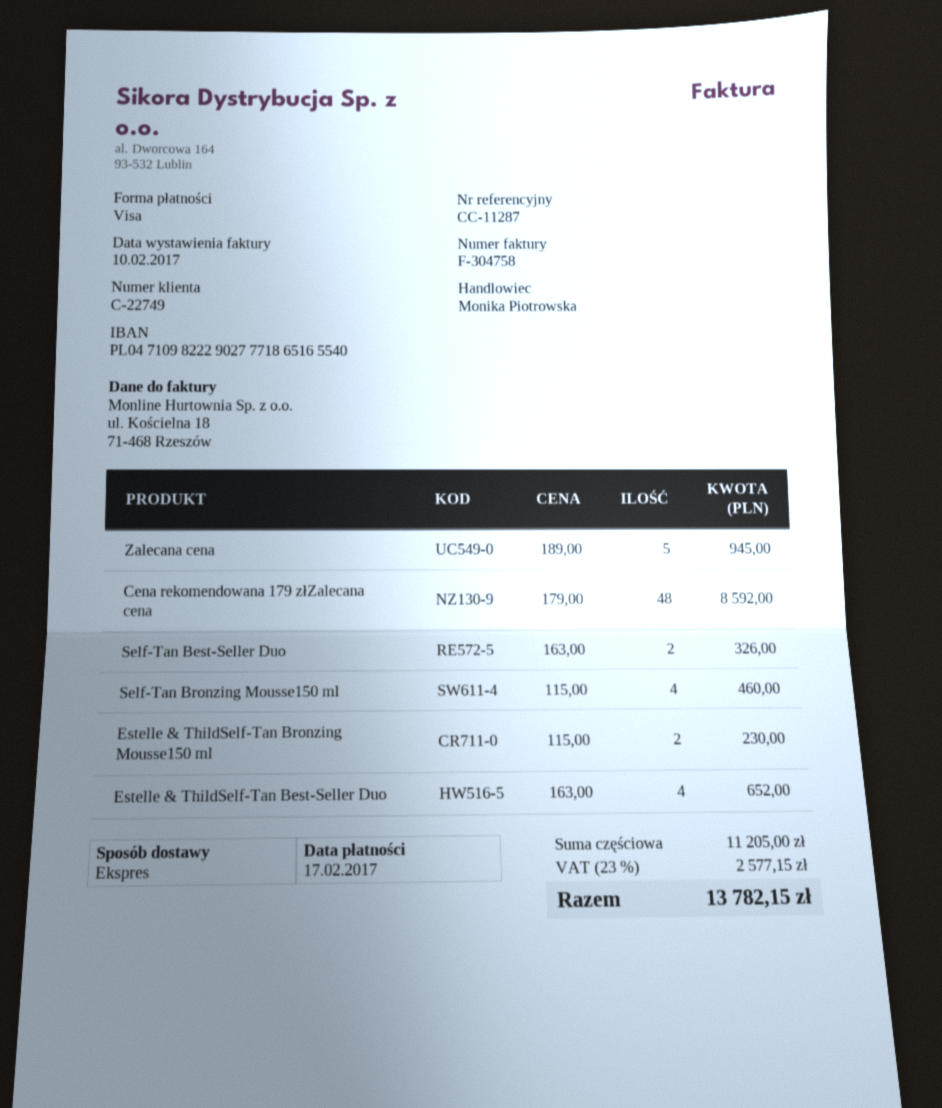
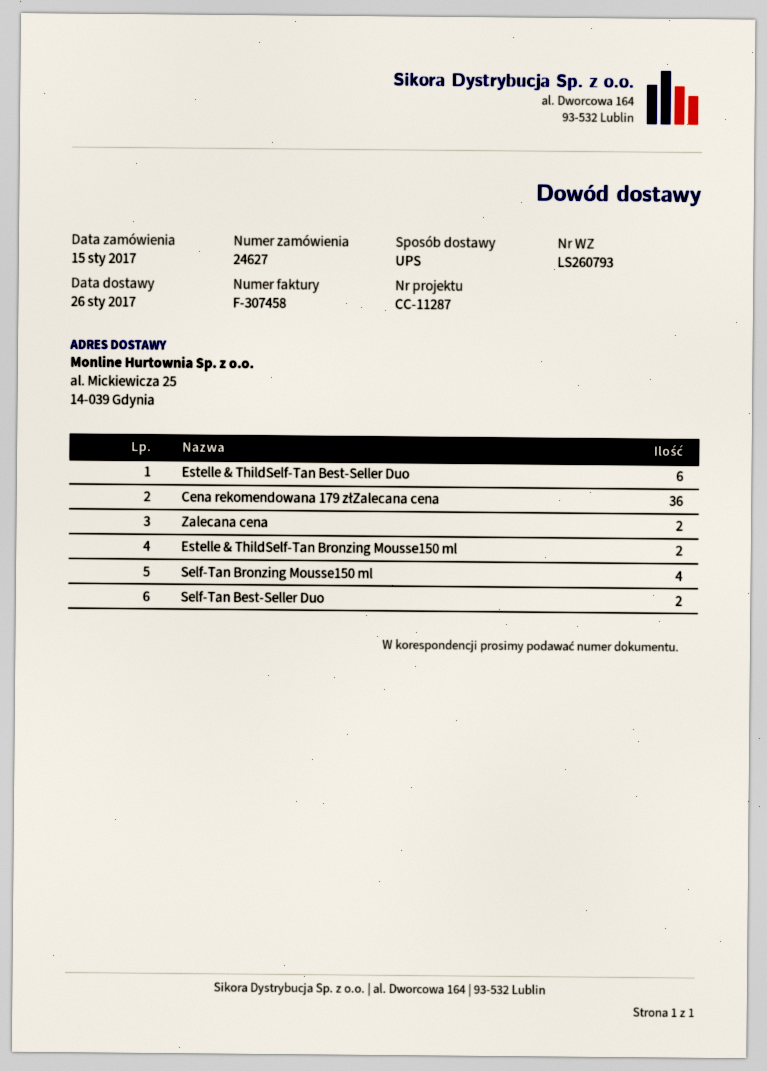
invoice number: F-304758 -> F-307458
shipping method: express -> UPS
Zalecana cena: 5 -> 2
Cena rekomendowana 179 złZalecana cena: 48 -> 36
Estelle & ThildSelf-Tan Best-Seller Duo: 4 -> 6

